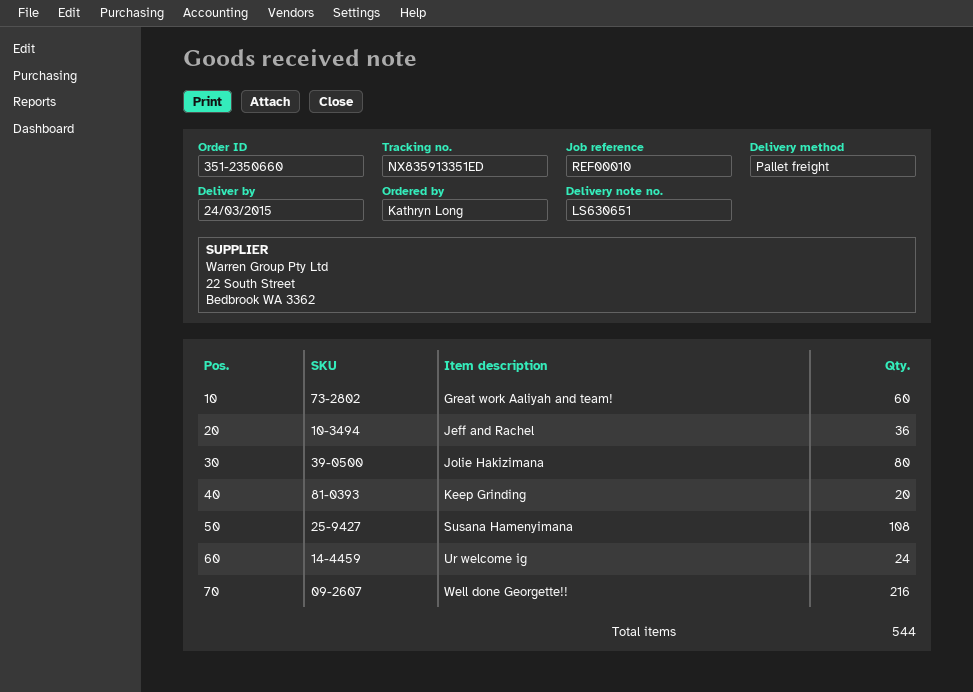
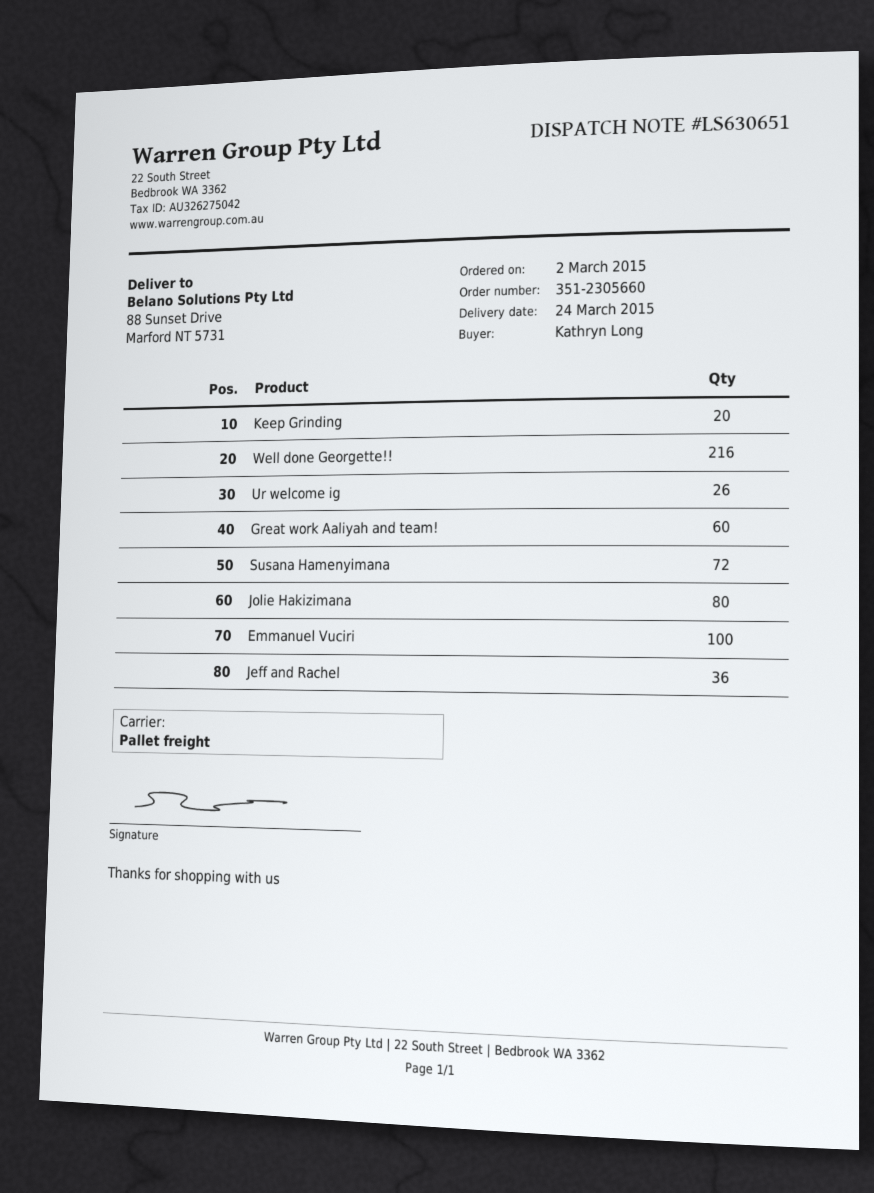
order number: 351-2350660 -> 351-2305660
Susana Hamenyimana: 108 -> 72
Ur welcome ig: 24 -> 26
Emmanuel Vuciri: none -> 100

